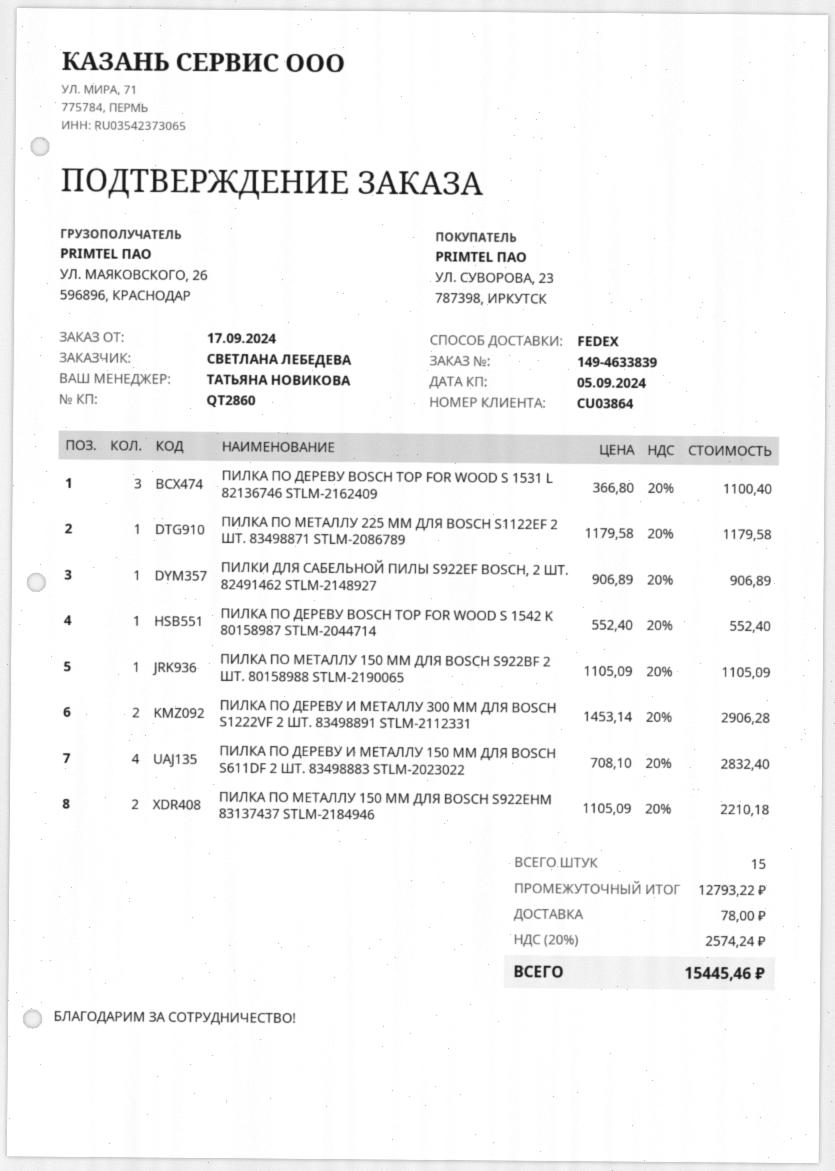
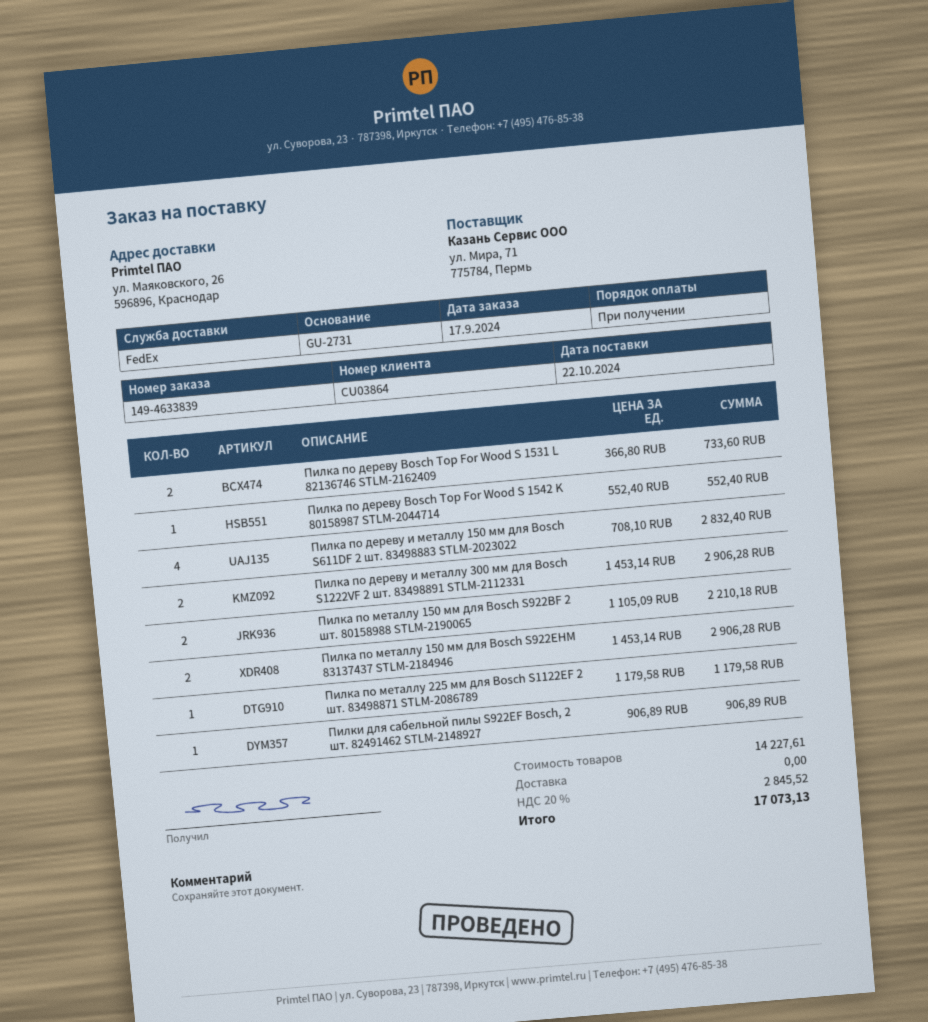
ПИЛКА ПО ДЕРЕВУ BOSCH TOP FOR WOOD S 1531 L 82136746 STLM-2162409: 3 x 366.80 = 1100.40 -> 2 x 366.80 = 733.60
ПИЛКА ПО МЕТАЛЛУ 150 ММ ДЛЯ BOSCH S922BF 2 ШТ. 80158988 STLM-2190065: 1 x 1105.09 = 1105.09 -> 2 x 1105.09 = 2210.18
ПИЛКА ПО МЕТАЛЛУ 150 ММ ДЛЯ BOSCH S922EHM 83137437 STLM-2184946: 2 x 1105.09 = 2210.18 -> 2 x 1453.14 = 2906.28
subtotal: 12793.22 -> 14227.61
shipping: 78.00 -> 0.00
tax: 20% = 2574.24 -> 20% = 2845.52
total: 15445.46 -> 17073.13

